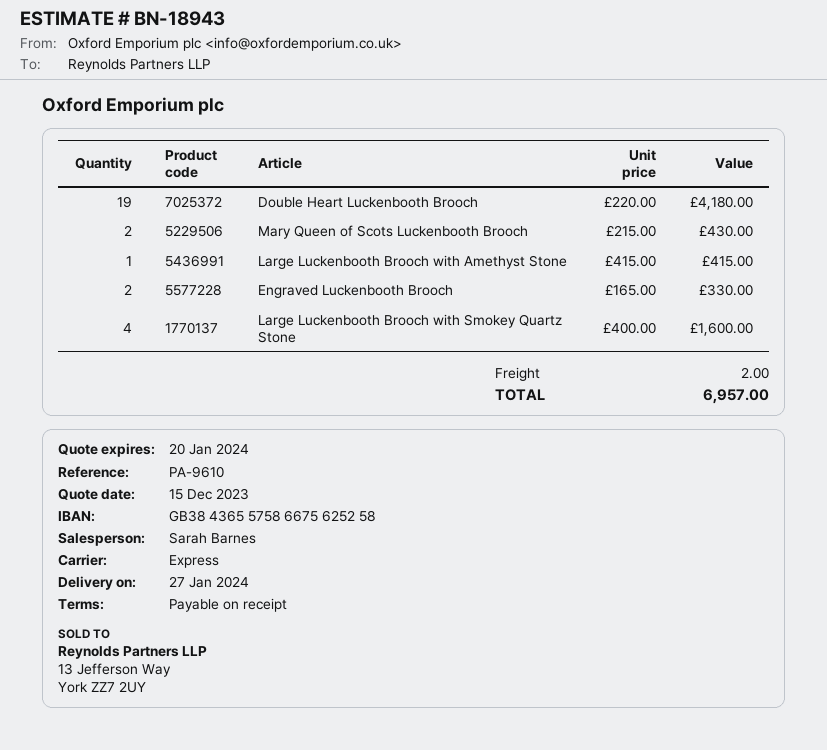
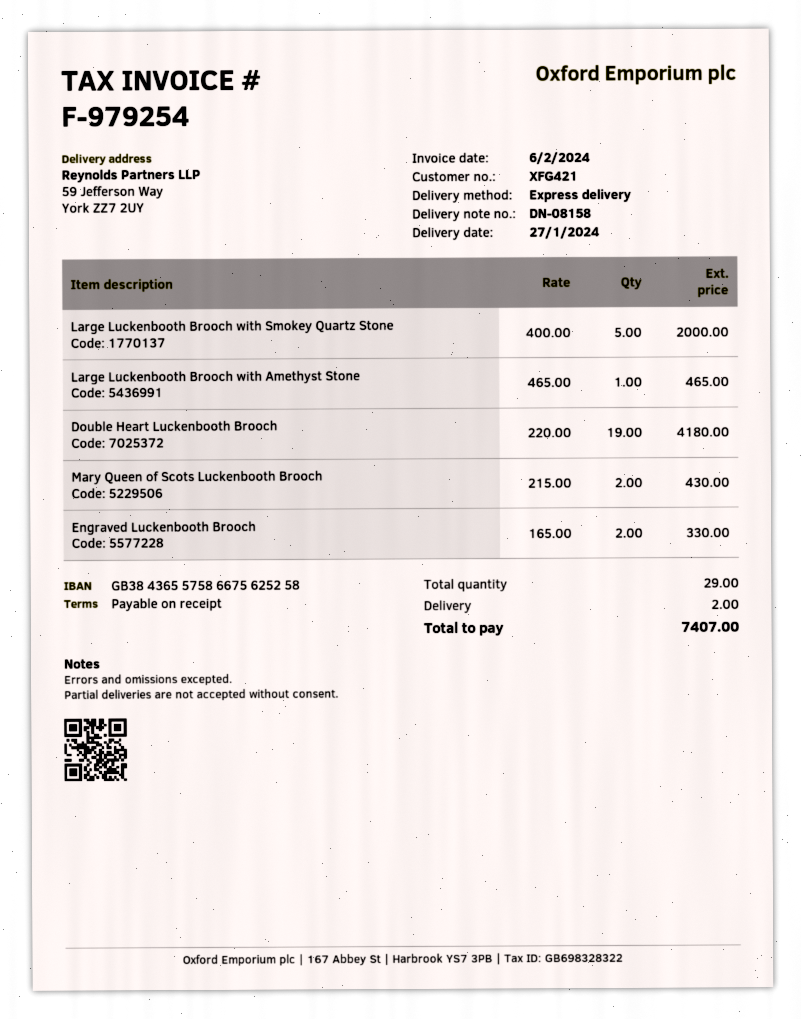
Large Luckenbooth Brooch with Amethyst Stone: 1 x 415.00 = 415.00 -> 1 x 465.00 = 465.00
Large Luckenbooth Brooch with Smokey Quartz Stone: 4 x 400.00 = 1600.00 -> 5 x 400.00 = 2000.00
total: 6957.00 -> 7407.00

